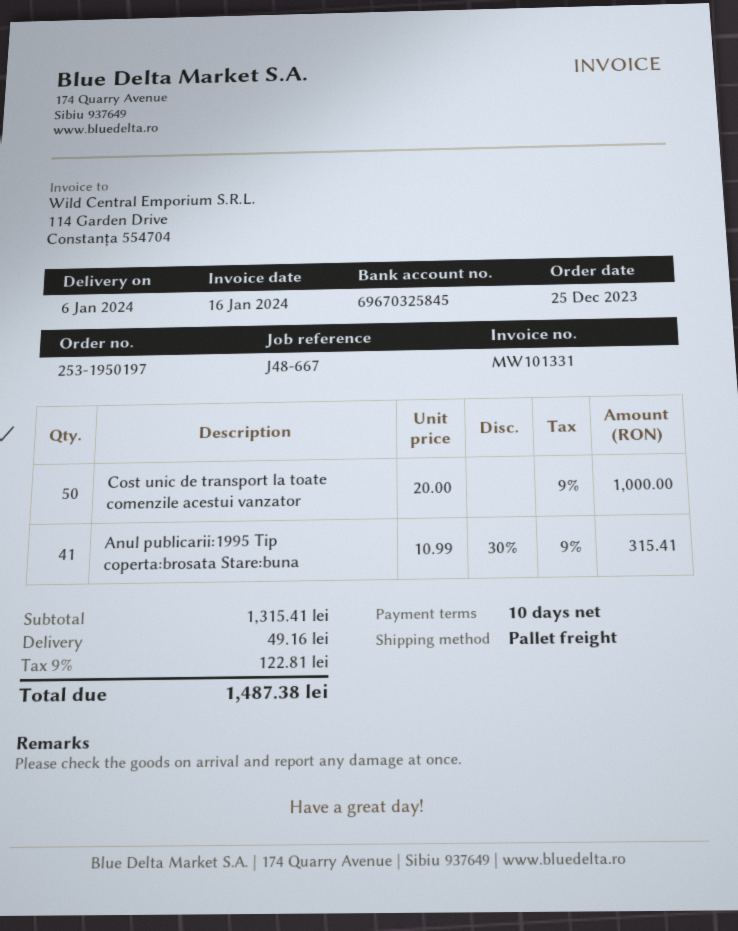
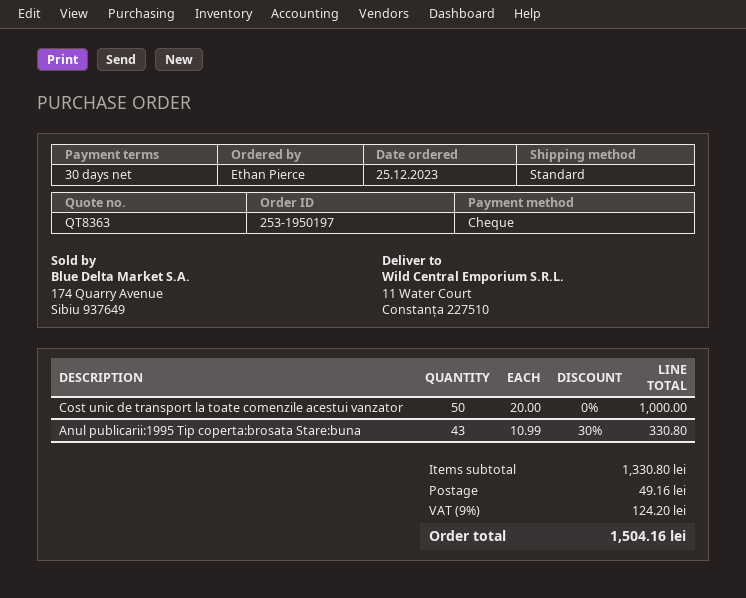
payment terms: 10 days -> 30 days
shipping method: pallet freight -> standard
Anul publicarii:1995 Tip coperta:brosata Stare:buna: 41 x 10.99 - 30% = 315.41 -> 43 x 10.99 - 30% = 330.80
subtotal: 1315.41 -> 1330.80
tax: 9% = 122.81 -> 9% = 124.20
total: 1487.38 -> 1504.16

